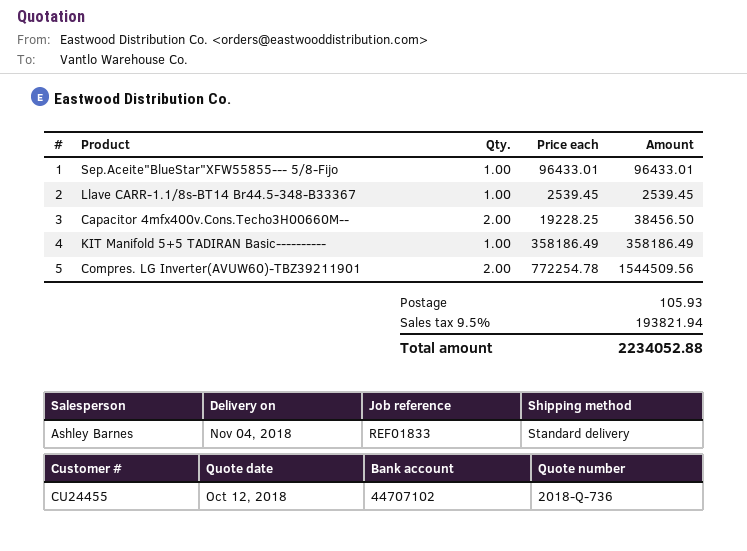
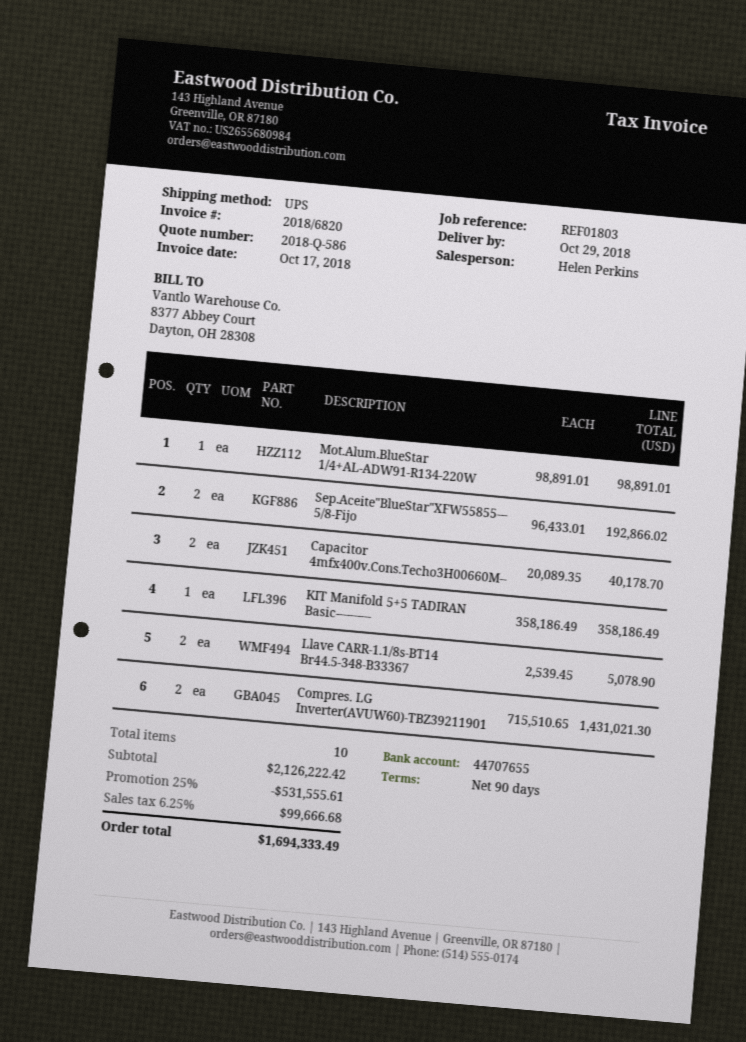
quote number: 2018-Q-736 -> 2018-Q-586
delivery date: 2018-11-04 -> 2018-10-29
reference: REF01833 -> REF01803
sales rep: Ashley Barnes -> Helen Perkins
bank account: 44707102 -> 44707655
shipping method: standard -> UPS
Sep.Aceite"BlueStar"XFW55855--- 5/8-Fijo: 1 x 96433.01 = 96433.01 -> 2 x 96433.01 = 192866.02
Llave CARR-1.1/8s-BT14 Br44.5-348-B33367: 1 x 2539.45 = 2539.45 -> 2 x 2539.45 = 5078.90
Capacitor 4mfx400v.Cons.Techo3H00660M--: 2 x 19228.25 = 38456.50 -> 2 x 20089.35 = 40178.70
Compres. LG Inverter(AVUW60)-TBZ39211901: 2 x 772254.78 = 1544509.56 -> 2 x 715510.65 = 1431021.30
Mot.Alum.BlueStar 1/4+AL-ADW91-R134-220W: none -> 1 x 98891.01 = 98891.01
discount: none -> 25% = 531555.61
shipping: 105.93 -> none
tax: 9.5% = 193821.94 -> 6.25% = 99666.68
total: 2234052.88 -> 1694333.49

